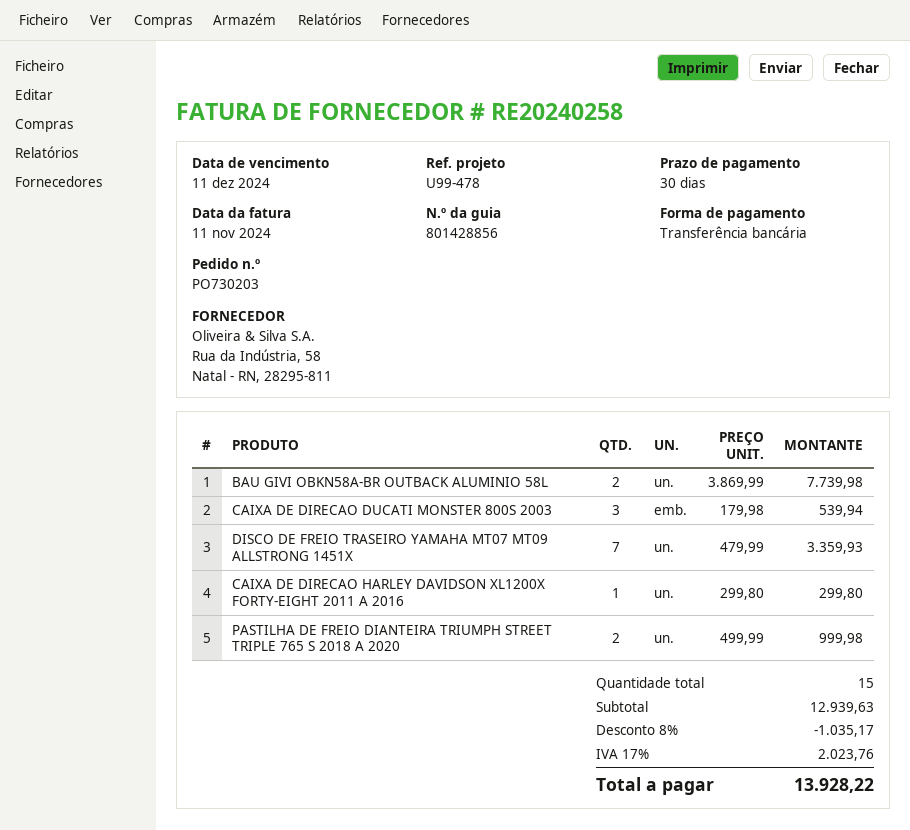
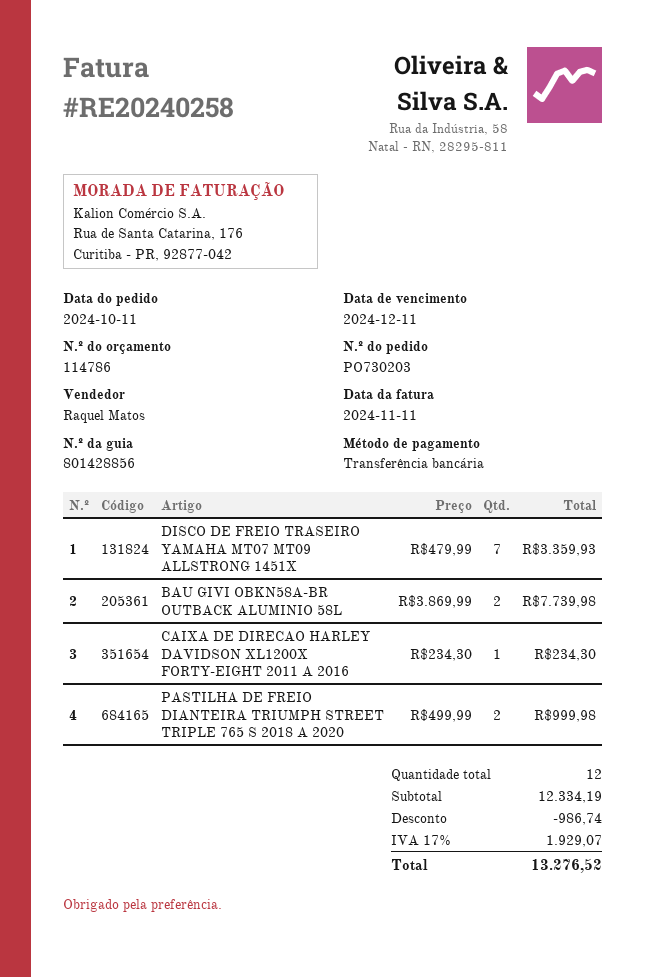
CAIXA DE DIRECAO DUCATI MONSTER 800S 2003: 3 x 179.98 = 539.94 -> none
CAIXA DE DIRECAO HARLEY DAVIDSON XL1200X FORTY-EIGHT 2011 A 2016: 1 x 299.80 = 299.80 -> 1 x 234.30 = 234.30
total quantity: 15 -> 12
subtotal: 12939.63 -> 12334.19
discount: 1035.17 -> 986.74
tax: 17% = 2023.76 -> 17% = 1929.07
total: 13928.22 -> 13276.52

